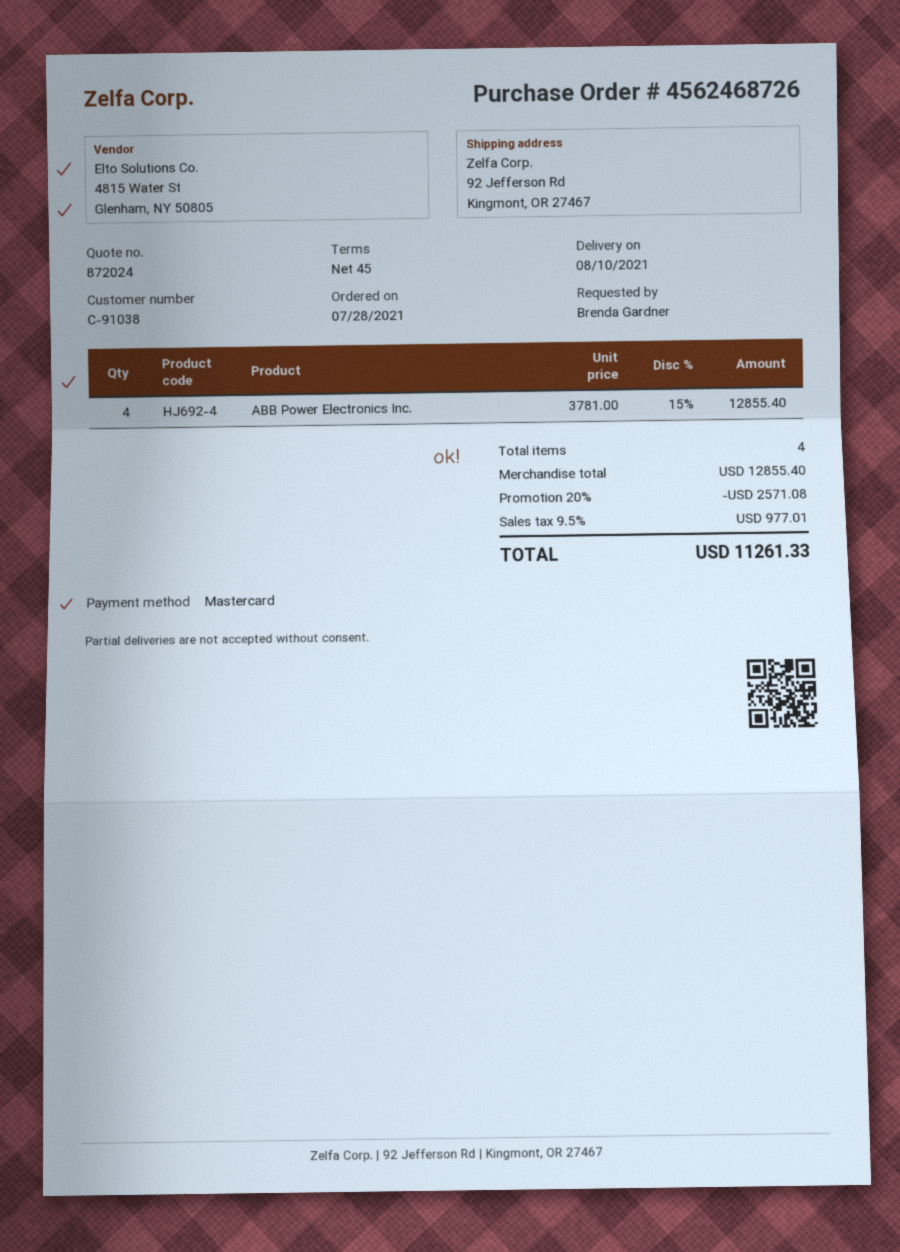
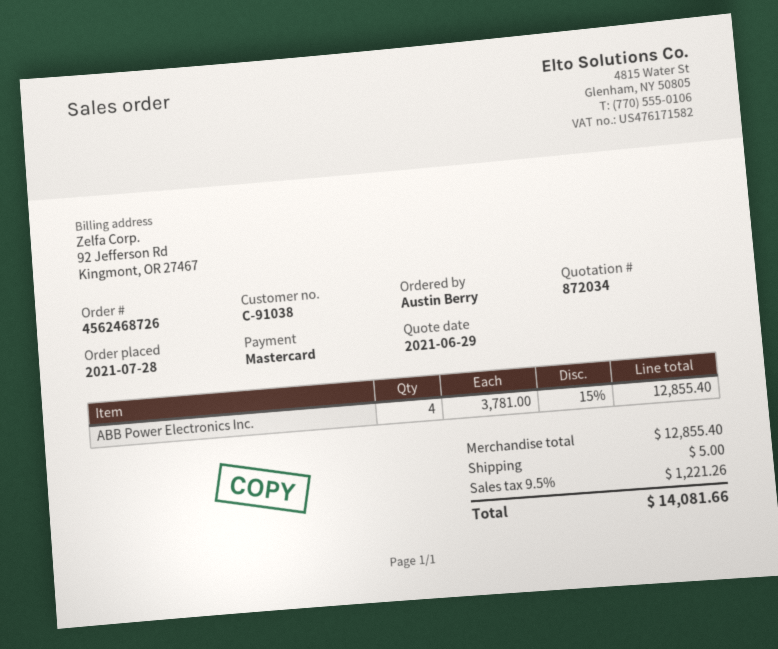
quote number: 872024 -> 872034
ordered by: Brenda Gardner -> Austin Berry
discount: 20% = 2571.08 -> none
shipping: none -> 5.00
tax: 9.5% = 977.01 -> 9.5% = 1221.26
total: 11261.33 -> 14081.66

